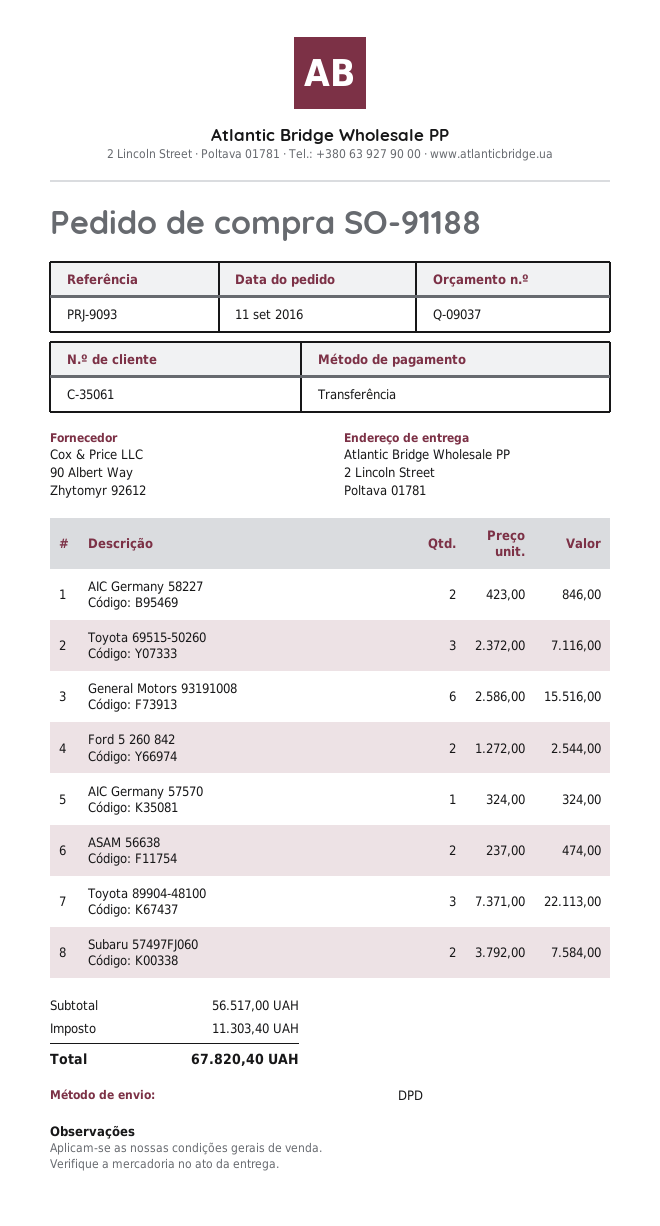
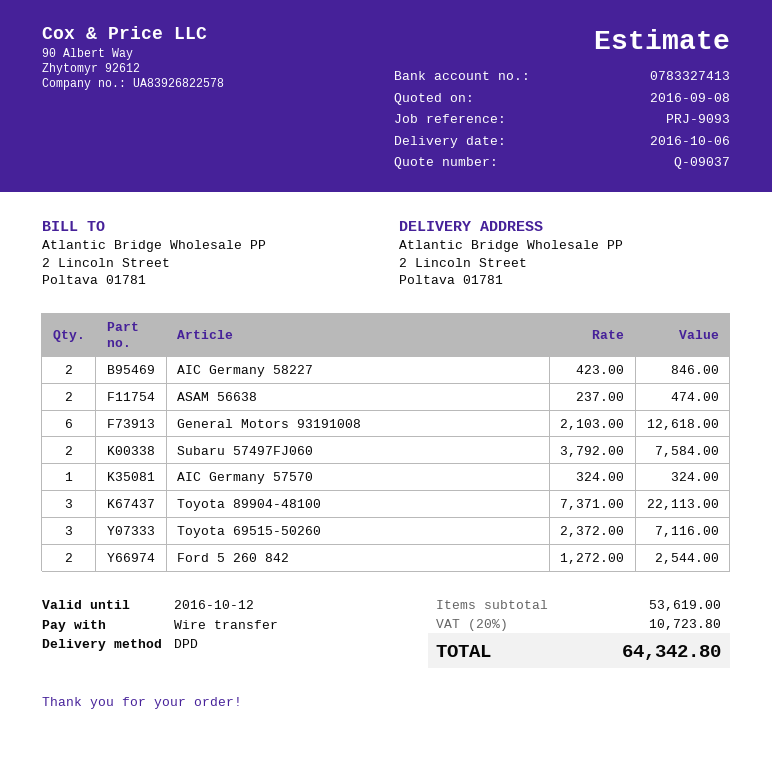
General Motors 93191008: 6 x 2586.00 = 15516.00 -> 6 x 2103.00 = 12618.00
subtotal: 56517.00 -> 53619.00
tax: 11303.40 -> 10723.80
total: 67820.40 -> 64342.80

